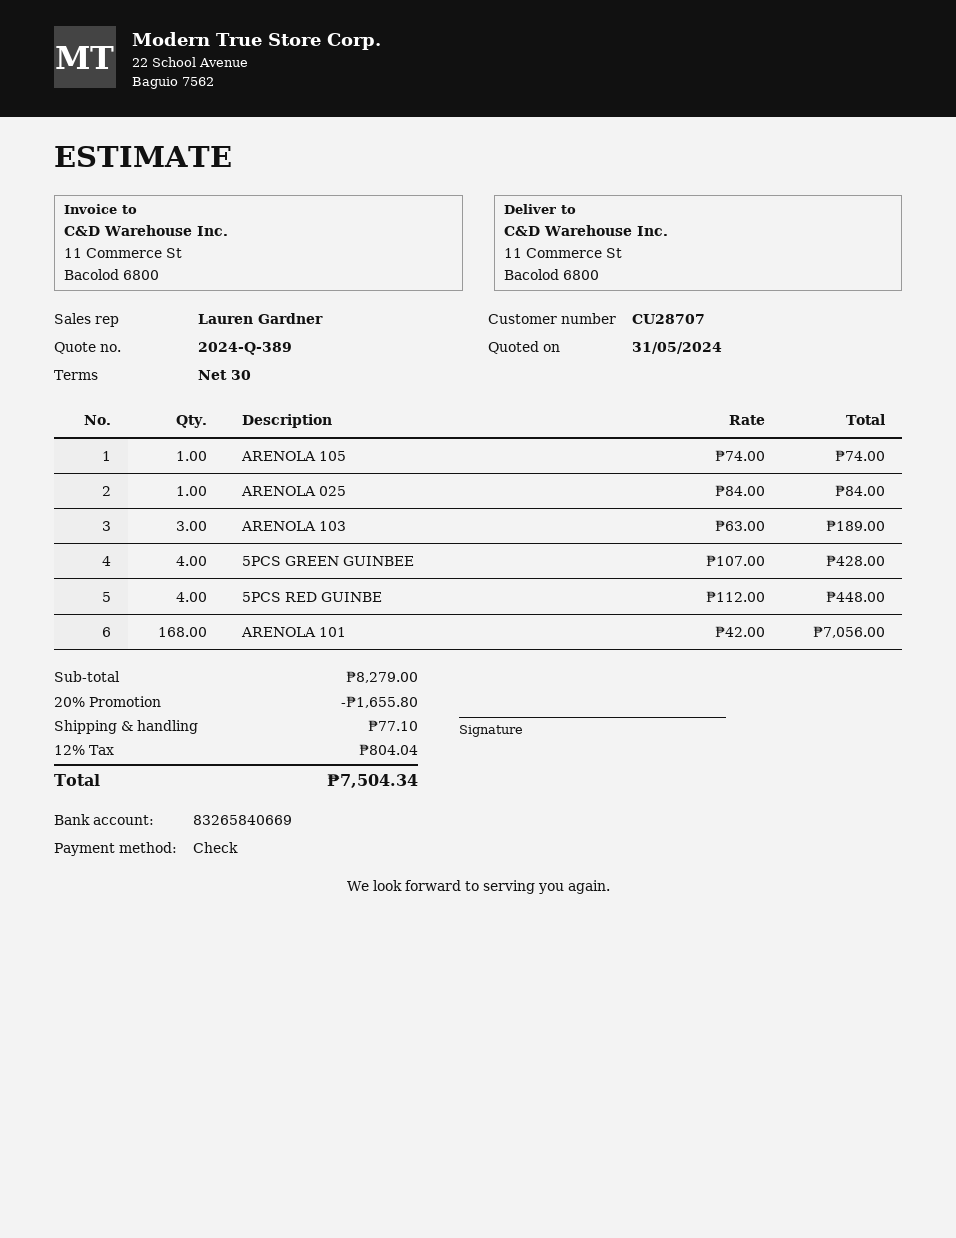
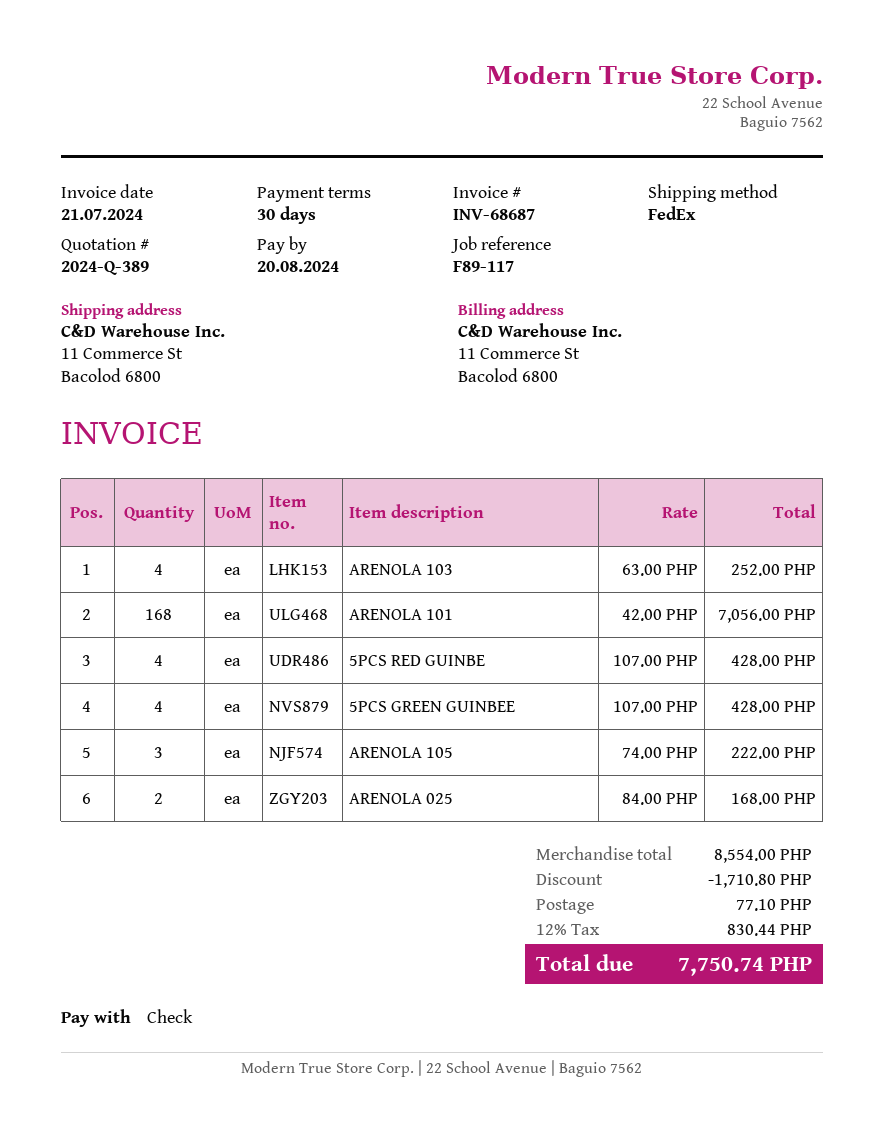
ARENOLA 105: 1 x 74.00 = 74.00 -> 3 x 74.00 = 222.00
ARENOLA 025: 1 x 84.00 = 84.00 -> 2 x 84.00 = 168.00
ARENOLA 103: 3 x 63.00 = 189.00 -> 4 x 63.00 = 252.00
5PCS RED GUINBE: 4 x 112.00 = 448.00 -> 4 x 107.00 = 428.00
subtotal: 8279.00 -> 8554.00
discount: 1655.80 -> 1710.80
tax: 12% = 804.04 -> 12% = 830.44
total: 7504.34 -> 7750.74

